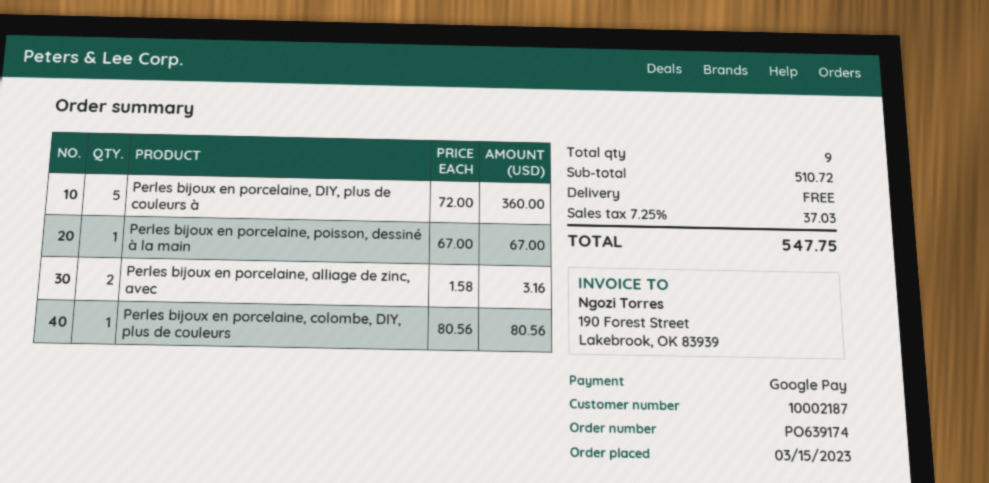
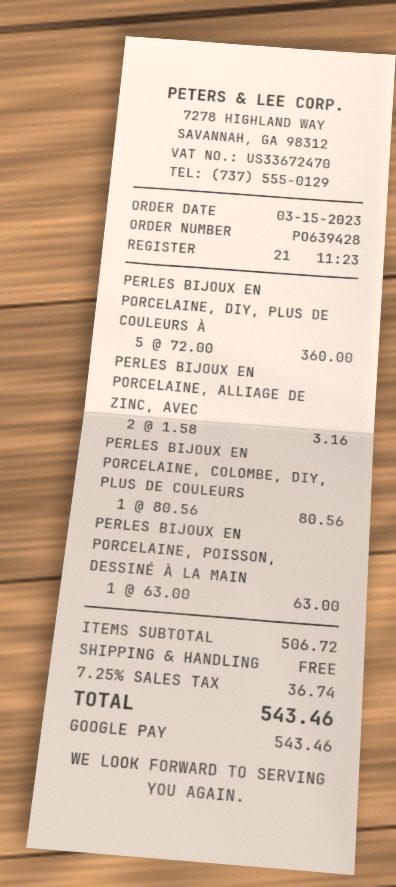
order number: PO639174 -> PO639428
Perles bijoux en porcelaine, poisson, dessiné à la main: 1 x 67.00 = 67.00 -> 1 x 63.00 = 63.00
subtotal: 510.72 -> 506.72
tax: 7.25% = 37.03 -> 7.25% = 36.74
total: 547.75 -> 543.46

